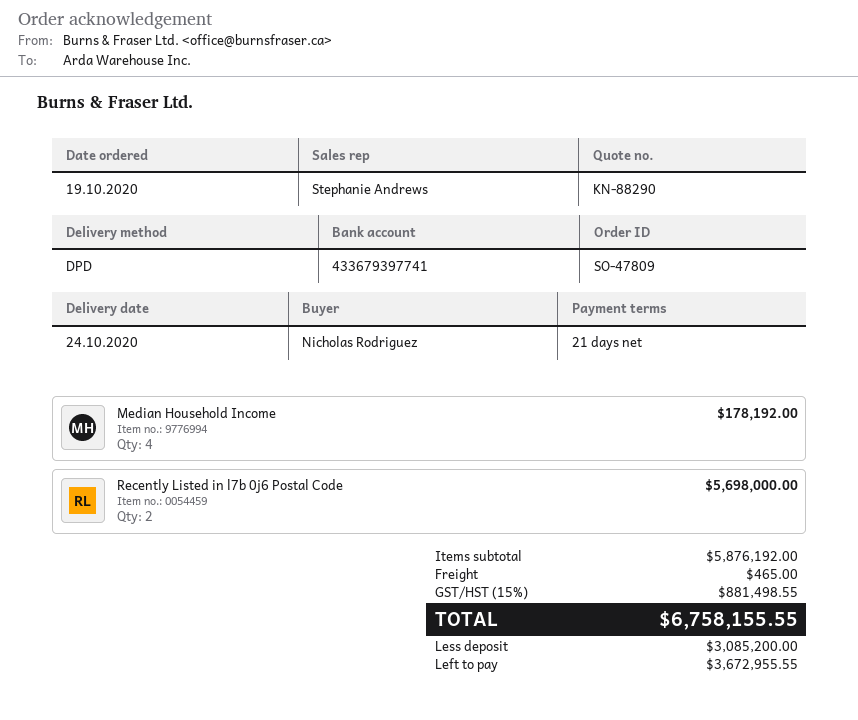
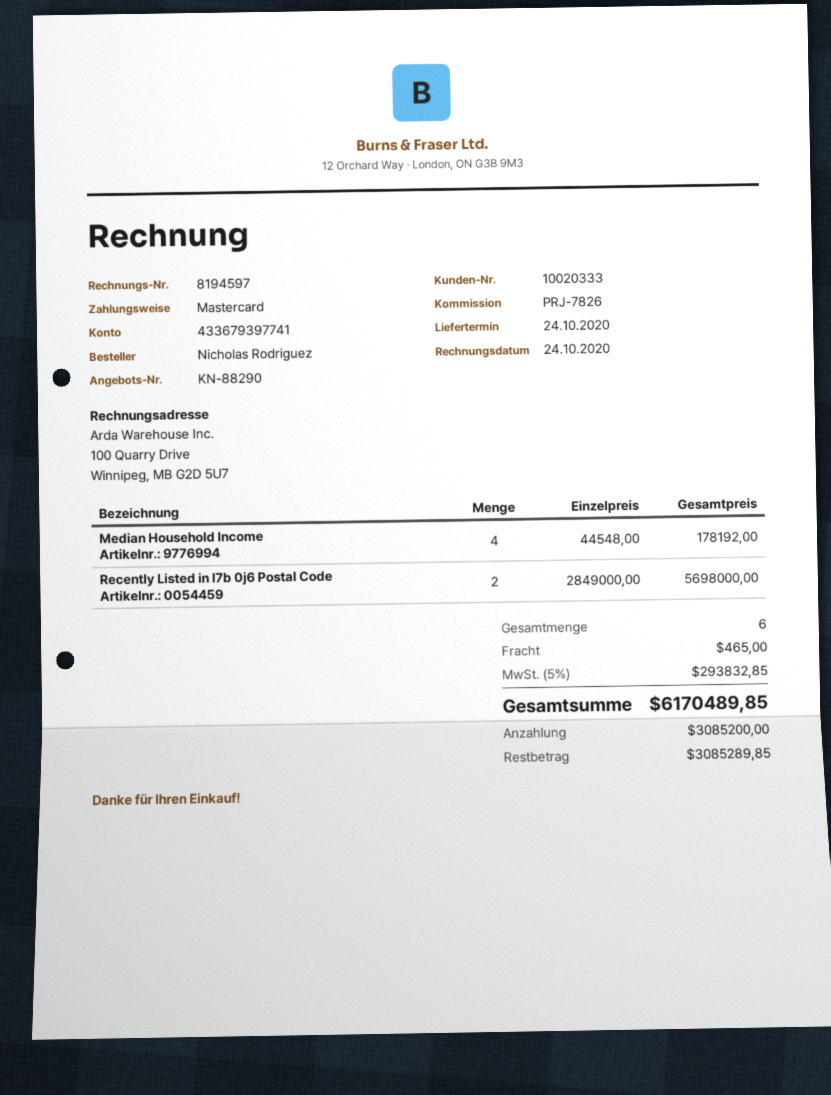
tax: 15% = 881498.55 -> 5% = 293832.85
total: 6758155.55 -> 6170489.85
balance: 3672955.55 -> 3085289.85

